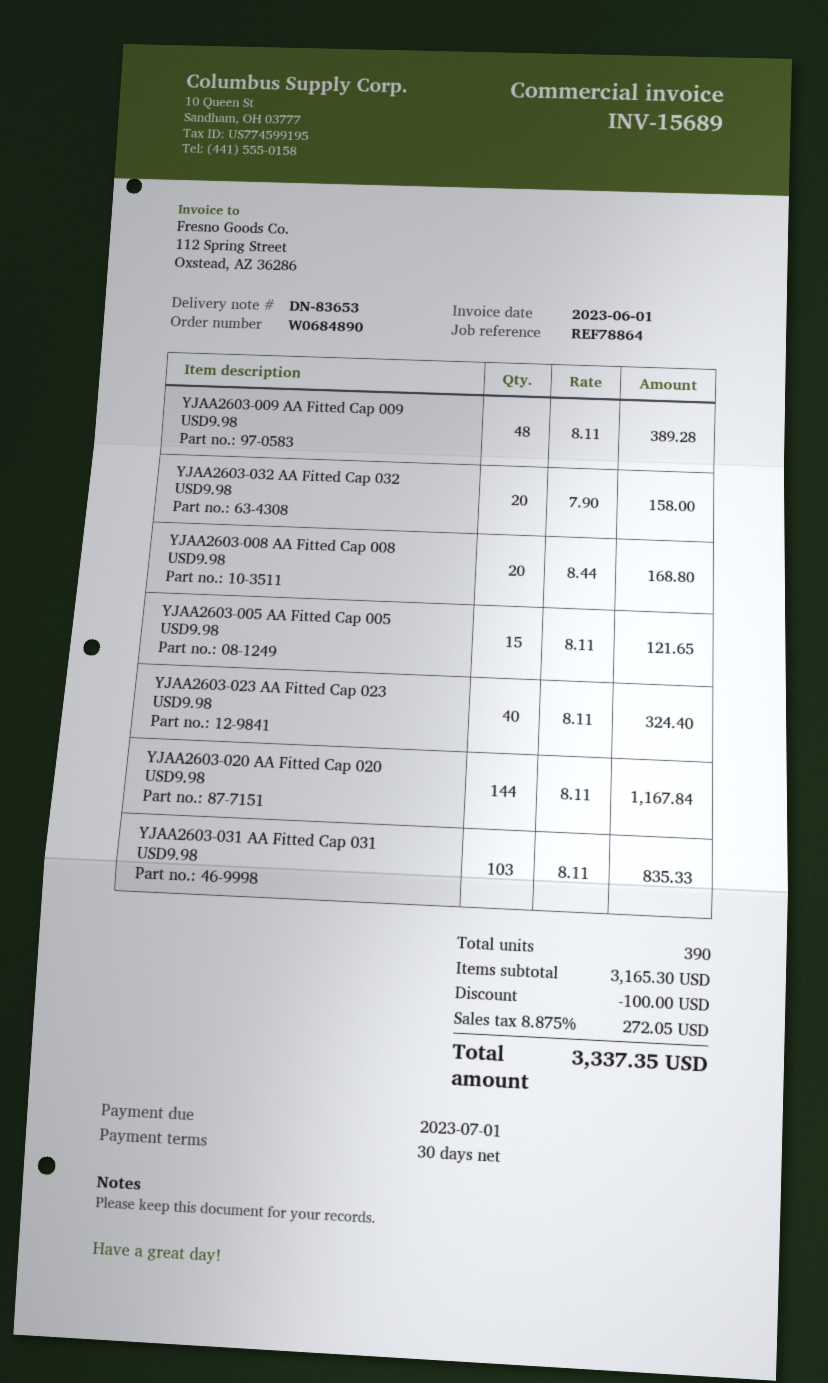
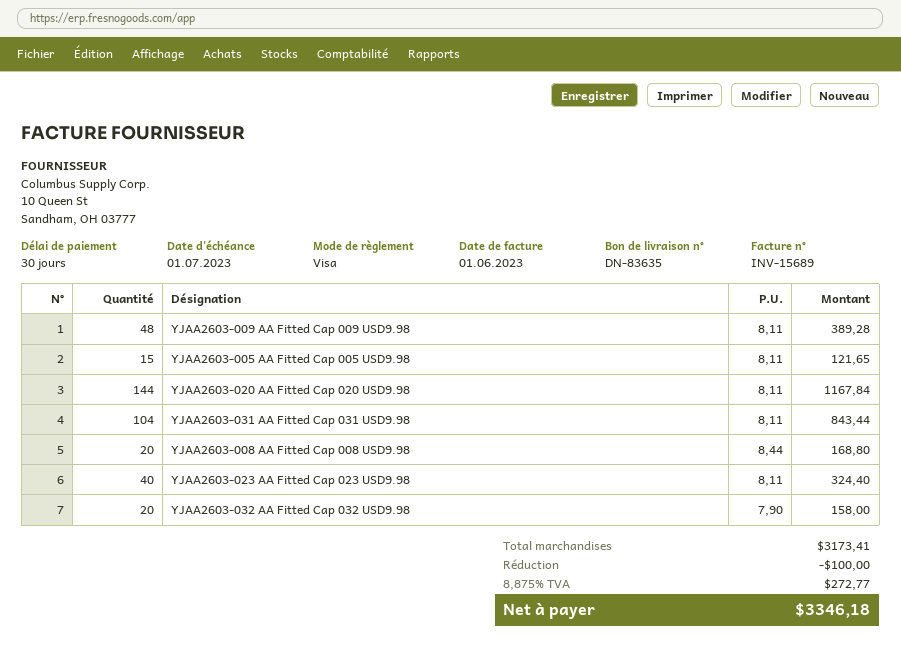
delivery note number: DN-83653 -> DN-83635
YJAA2603-031 AA Fitted Cap 031 USD9.98: 103 x 8.11 = 835.33 -> 104 x 8.11 = 843.44
subtotal: 3165.30 -> 3173.41
tax: 8.875% = 272.05 -> 8.875% = 272.77
total: 3337.35 -> 3346.18

